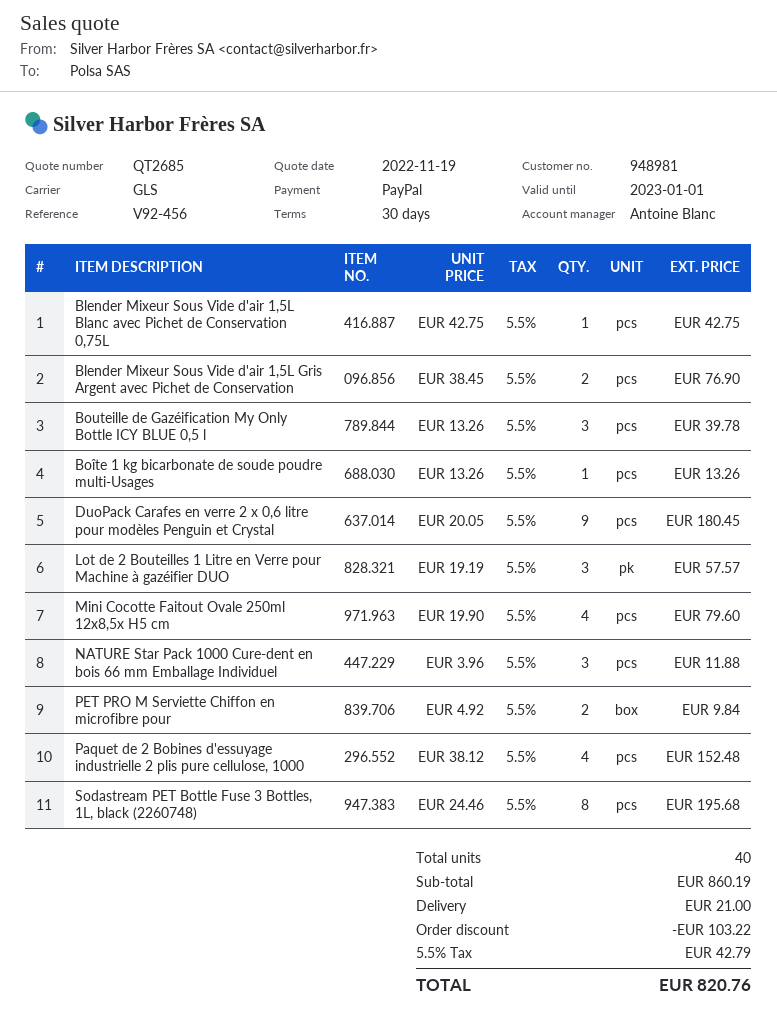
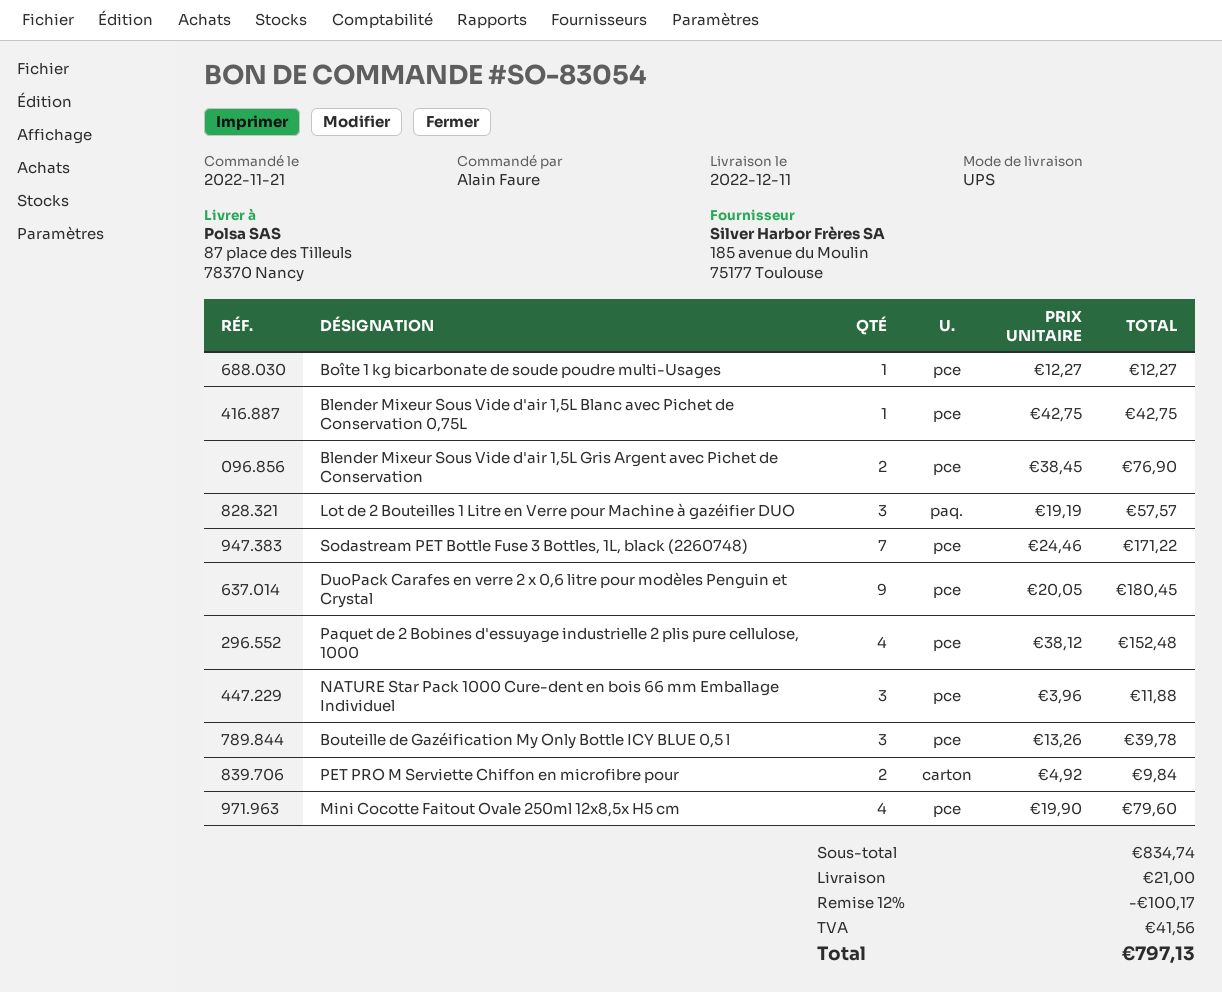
shipping method: GLS -> UPS
Boîte 1 kg bicarbonate de soude poudre multi-Usages: 1 x 13.26 = 13.26 -> 1 x 12.27 = 12.27
Sodastream PET Bottle Fuse 3 Bottles, 1L, black (2260748): 8 x 24.46 = 195.68 -> 7 x 24.46 = 171.22
subtotal: 860.19 -> 834.74
discount: 103.22 -> 100.17
tax: 42.79 -> 41.56
total: 820.76 -> 797.13

